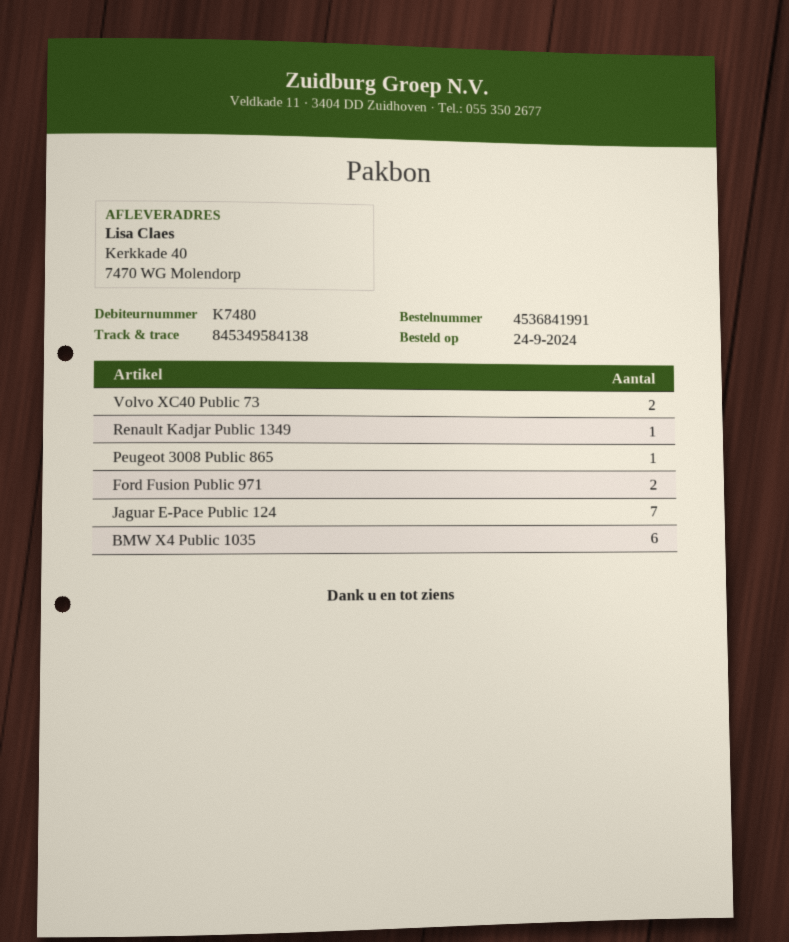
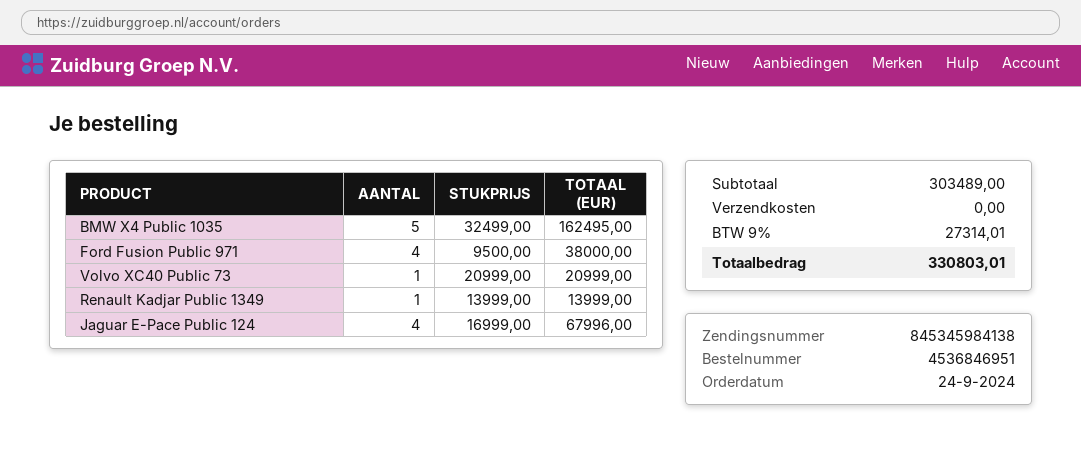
order number: 4536841991 -> 4536846951
tracking number: 845349584138 -> 845345984138
Volvo XC40 Public 73: 2 -> 1
Peugeot 3008 Public 865: 1 -> none
Ford Fusion Public 971: 2 -> 4
Jaguar E-Pace Public 124: 7 -> 4
BMW X4 Public 1035: 6 -> 5

